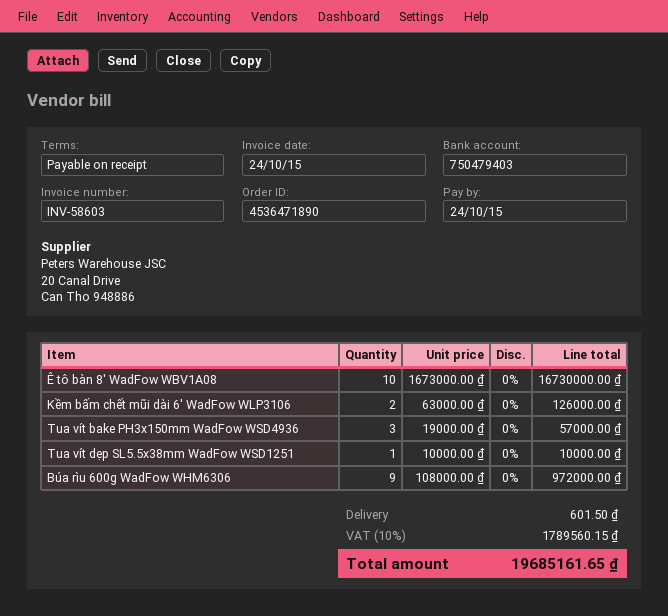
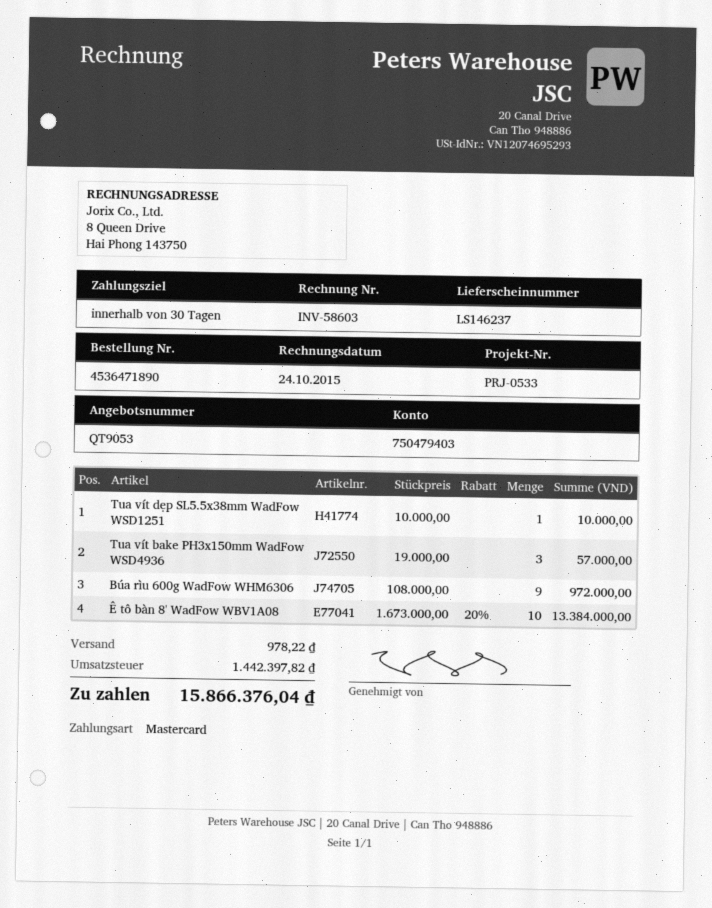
payment terms: on receipt -> 30 days
Ê tô bàn 8' WadFow WBV1A08: 10 x 1673000.00 = 16730000.00 -> 10 x 1673000.00 - 20% = 13384000.00
Kềm bấm chết mũi dài 6' WadFow WLP3106: 2 x 63000.00 = 126000.00 -> none
shipping: 601.50 -> 978.22
tax: 1789560.15 -> 1442397.82
total: 19685161.65 -> 15866376.04

